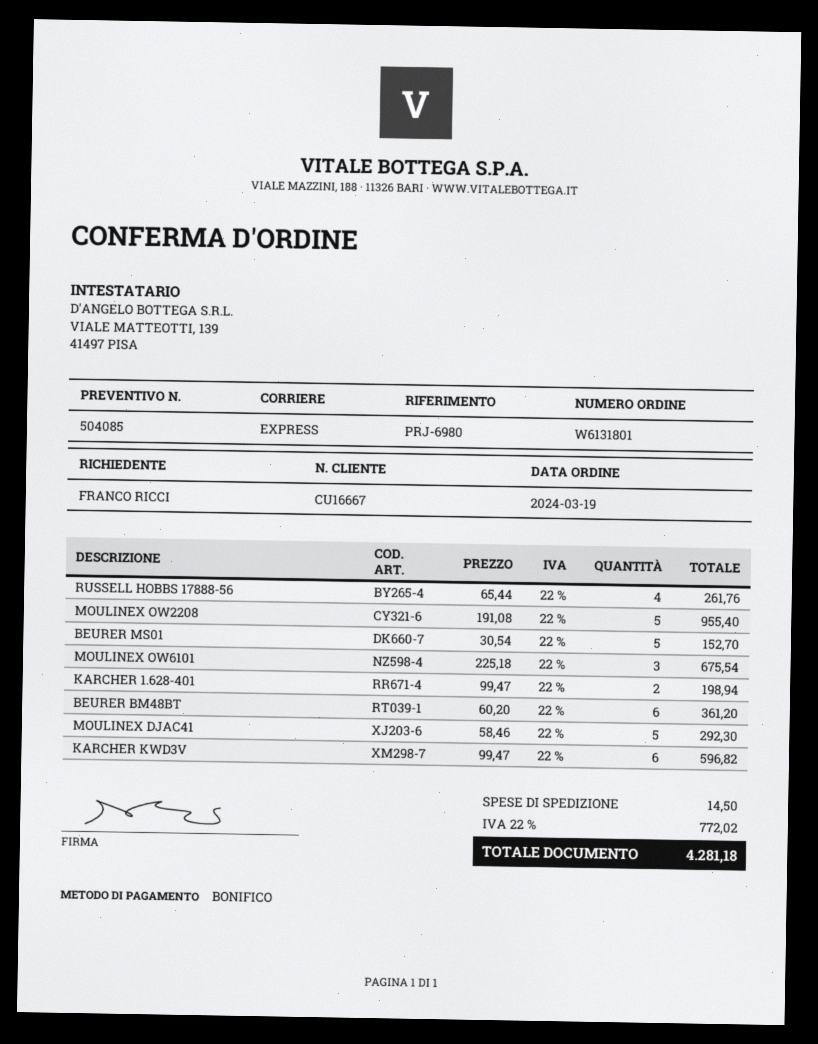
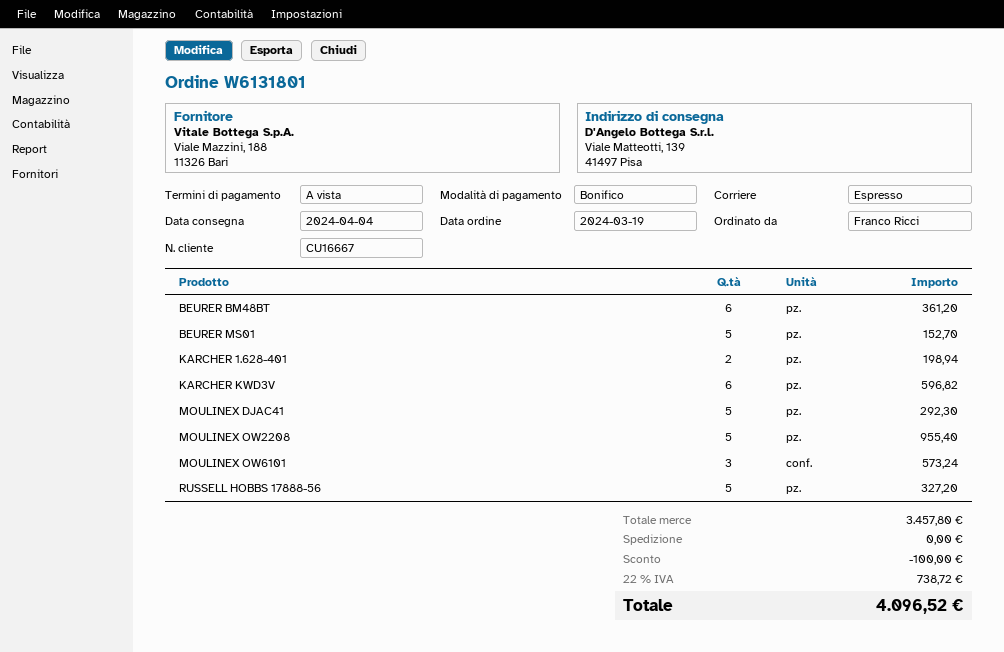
RUSSELL HOBBS 17888-56: 4 for 261.76 -> 5 for 327.20
MOULINEX OW6101: 3 for 675.54 -> 3 for 573.24
discount: none -> 100.00
shipping: 14.50 -> 0.00
tax: 22% = 772.02 -> 22% = 738.72
total: 4281.18 -> 4096.52

